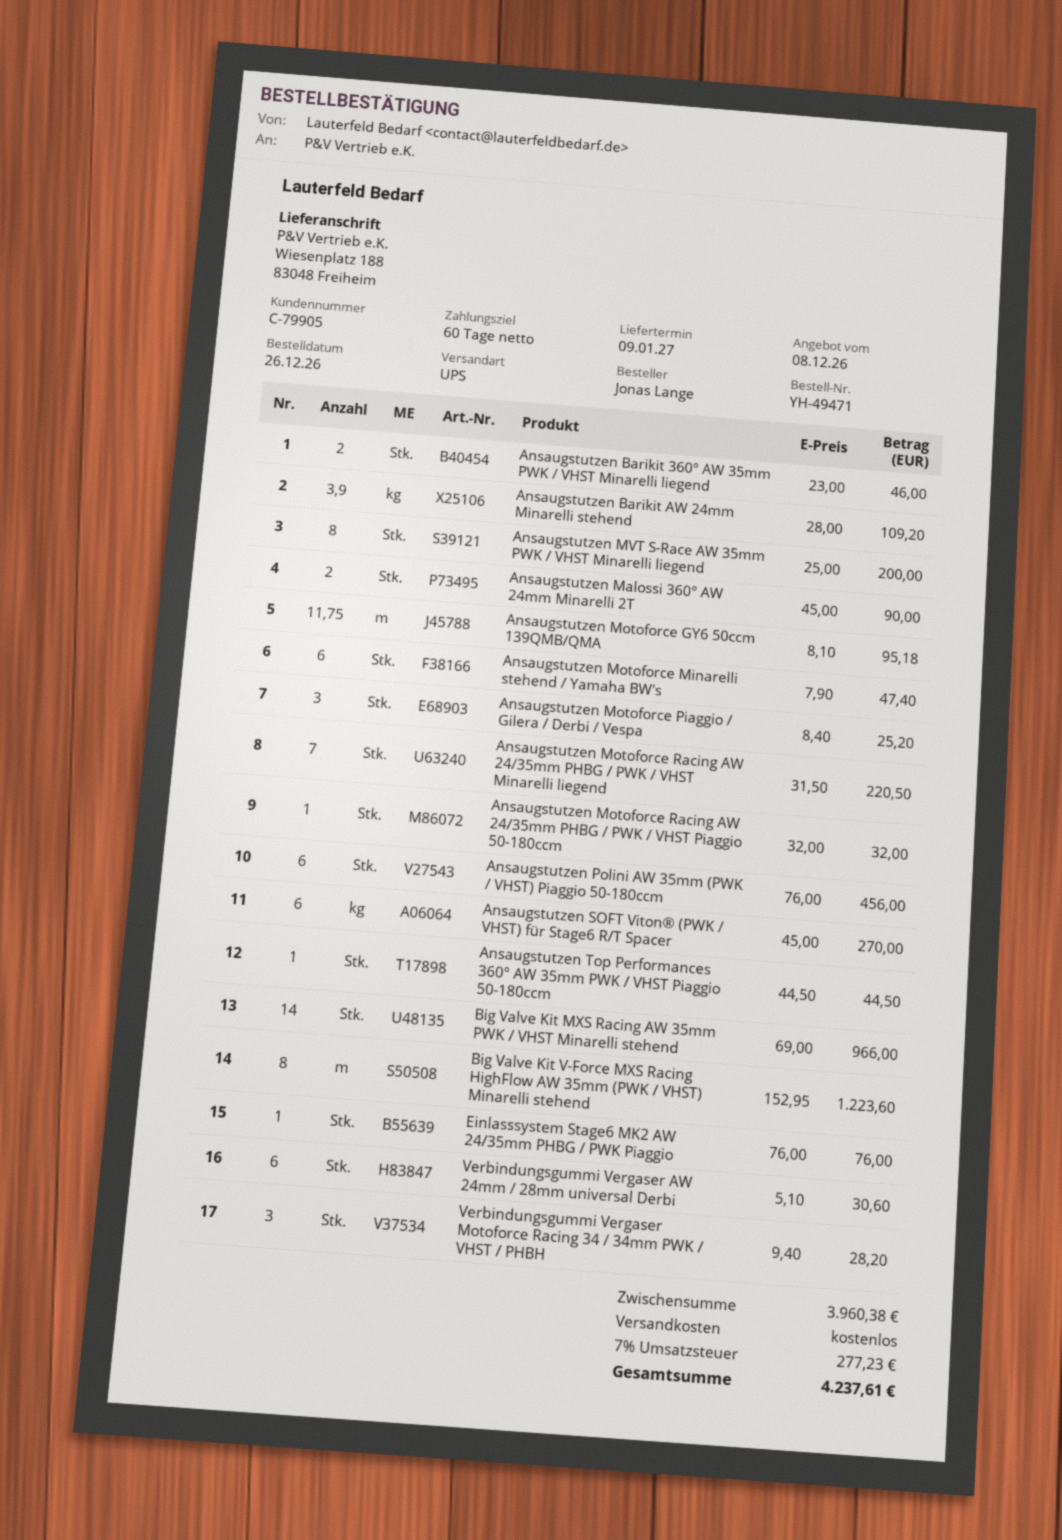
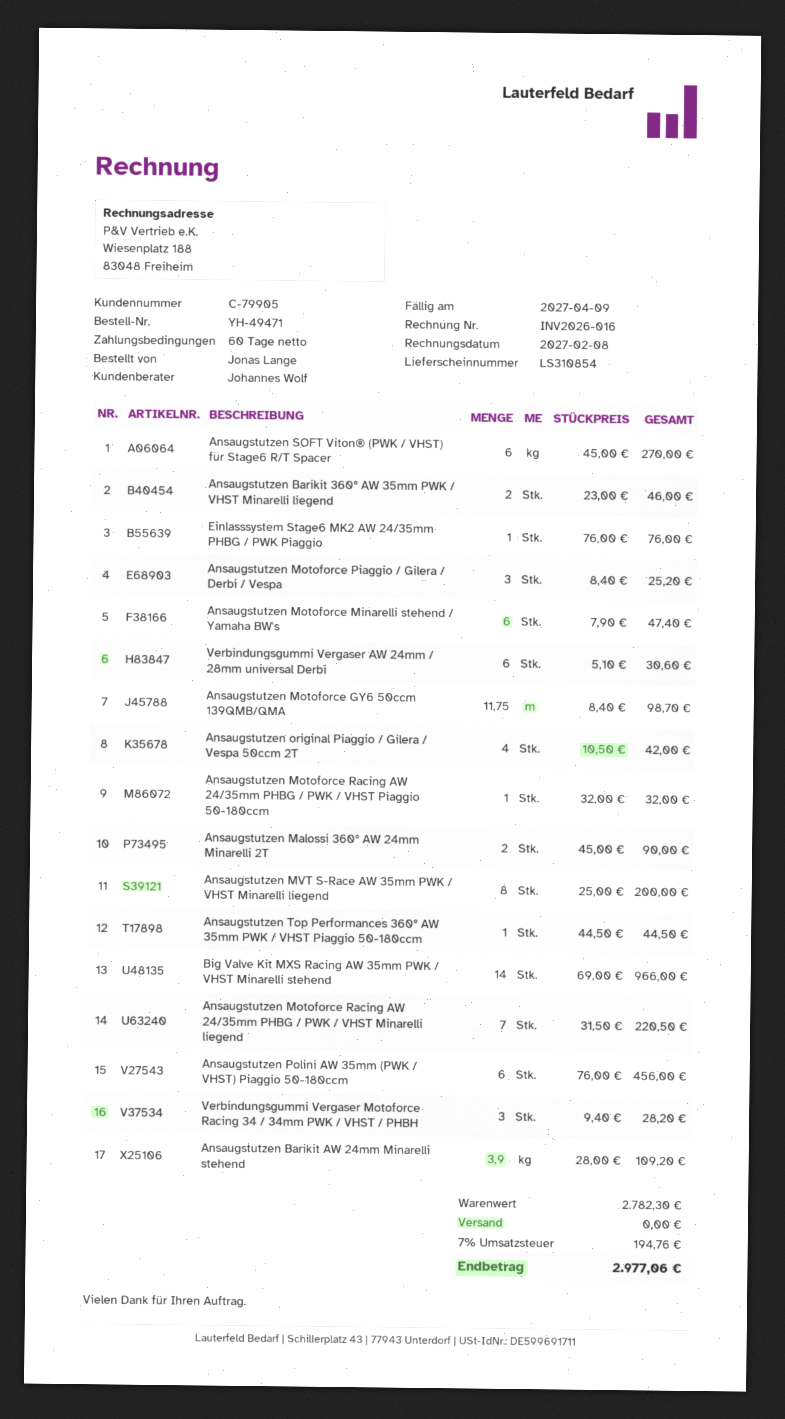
Ansaugstutzen Motoforce GY6 50ccm 139QMB/QMA: 11.75 x 8.10 = 95.18 -> 11.75 x 8.40 = 98.70
Big Valve Kit V-Force MXS Racing HighFlow AW 35mm (PWK / VHST) Minarelli stehend: 8 x 152.95 = 1223.60 -> none
Ansaugstutzen original Piaggio / Gilera / Vespa 50ccm 2T: none -> 4 x 10.50 = 42.00
subtotal: 3960.38 -> 2782.30
tax: 7% = 277.23 -> 7% = 194.76
total: 4237.61 -> 2977.06

